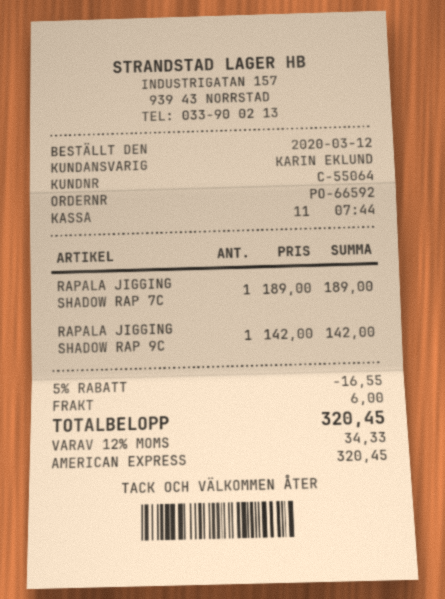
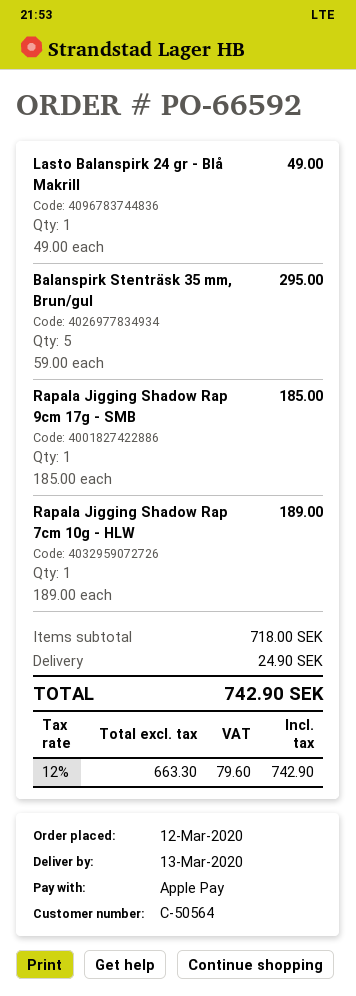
customer number: C-55064 -> C-50564
payment method: American Express -> Apple Pay
RAPALA JIGGING SHADOW RAP 9C: 1 x 142.00 = 142.00 -> 1 x 185.00 = 185.00
Lasto Balanspirk 24 gr - Blå Makrill: none -> 1 x 49.00 = 49.00
Balanspirk Stenträsk 35 mm, Brun/gul: none -> 5 x 59.00 = 295.00
discount: 5% = 16.55 -> none
shipping: 6.00 -> 24.90
tax: 12% = 34.33 -> 12% = 79.60
total: 320.45 -> 742.90

